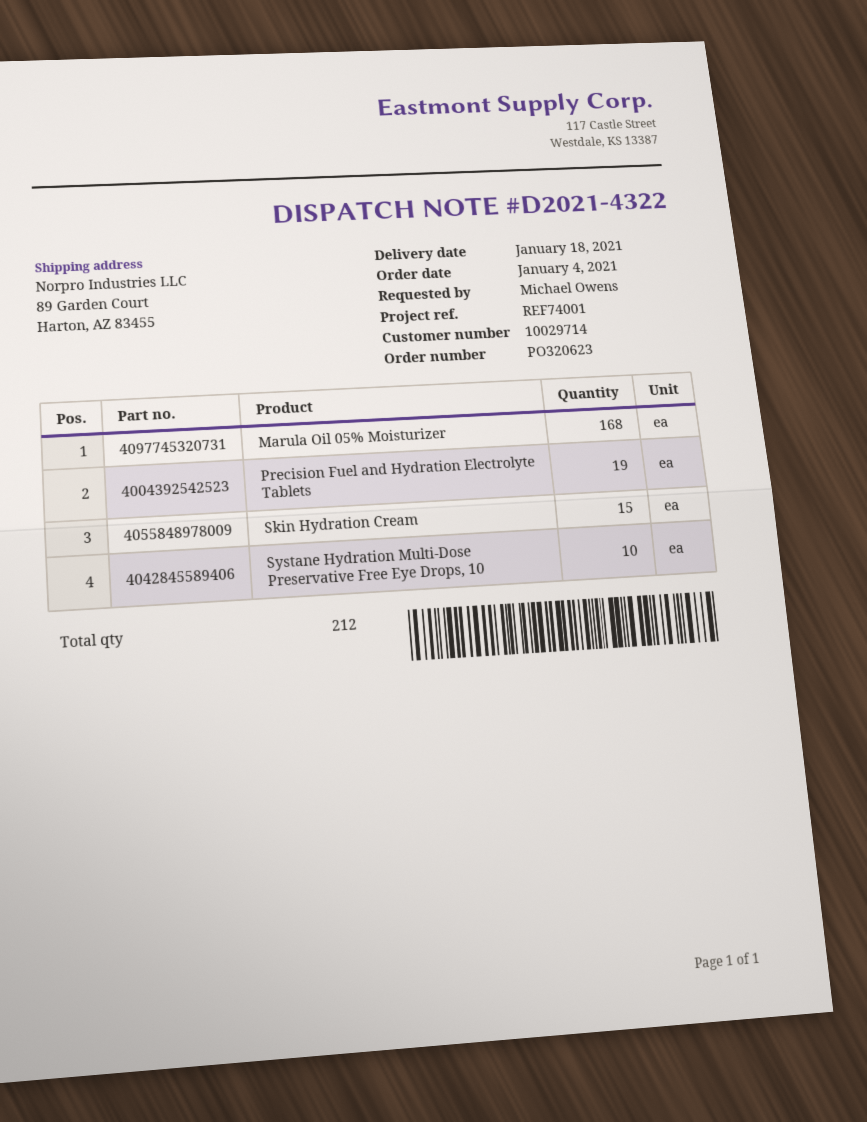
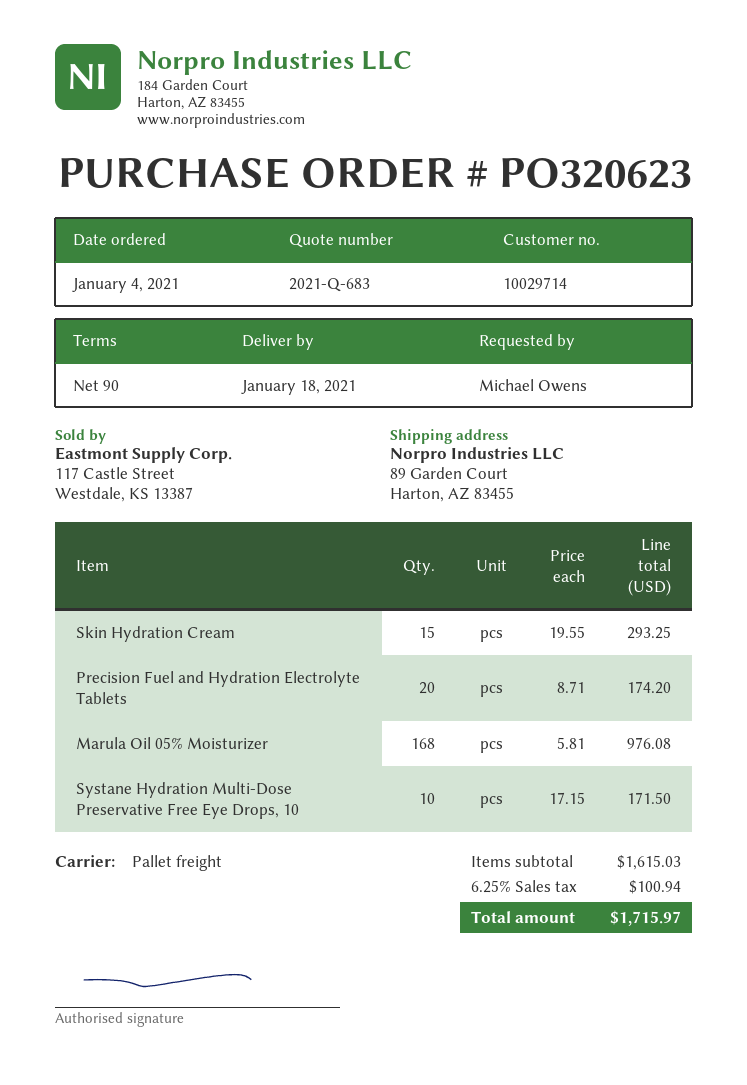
Precision Fuel and Hydration Electrolyte Tablets: 19 -> 20

